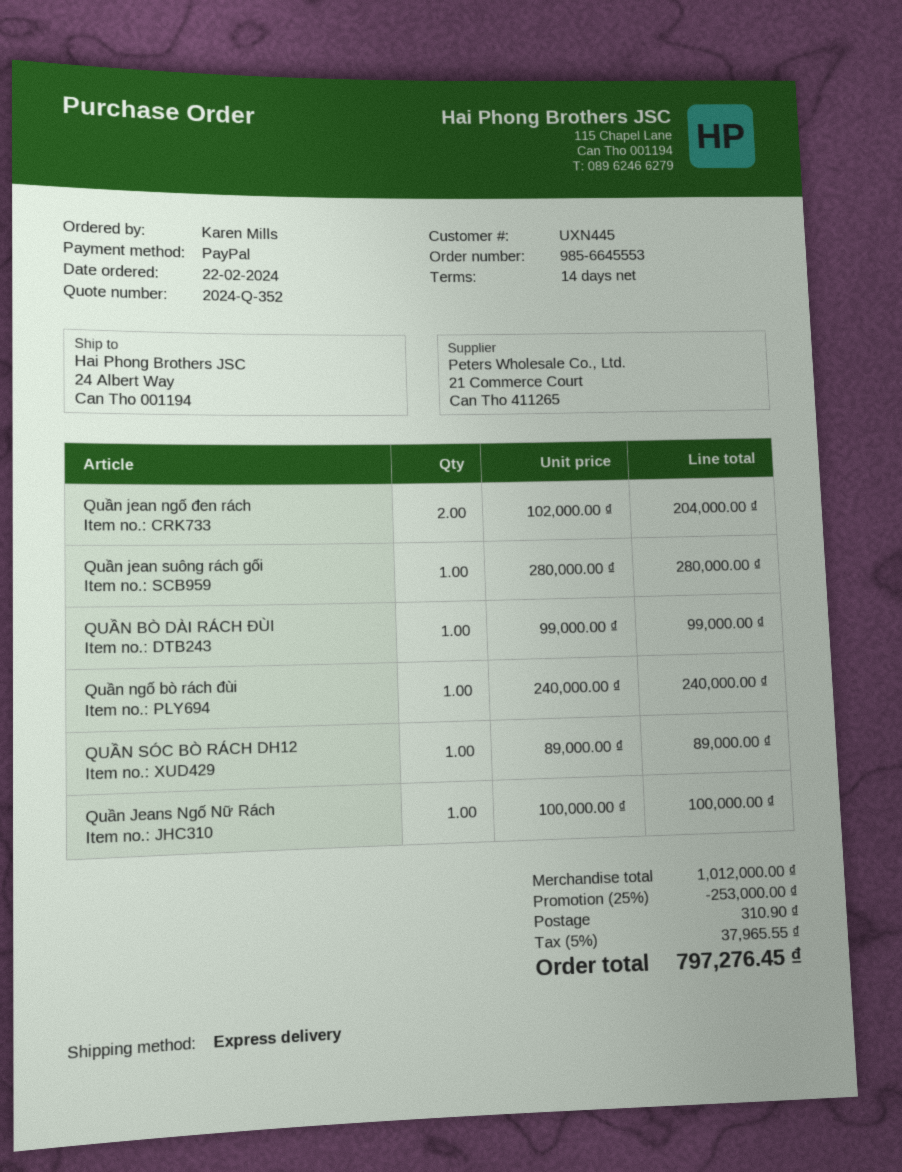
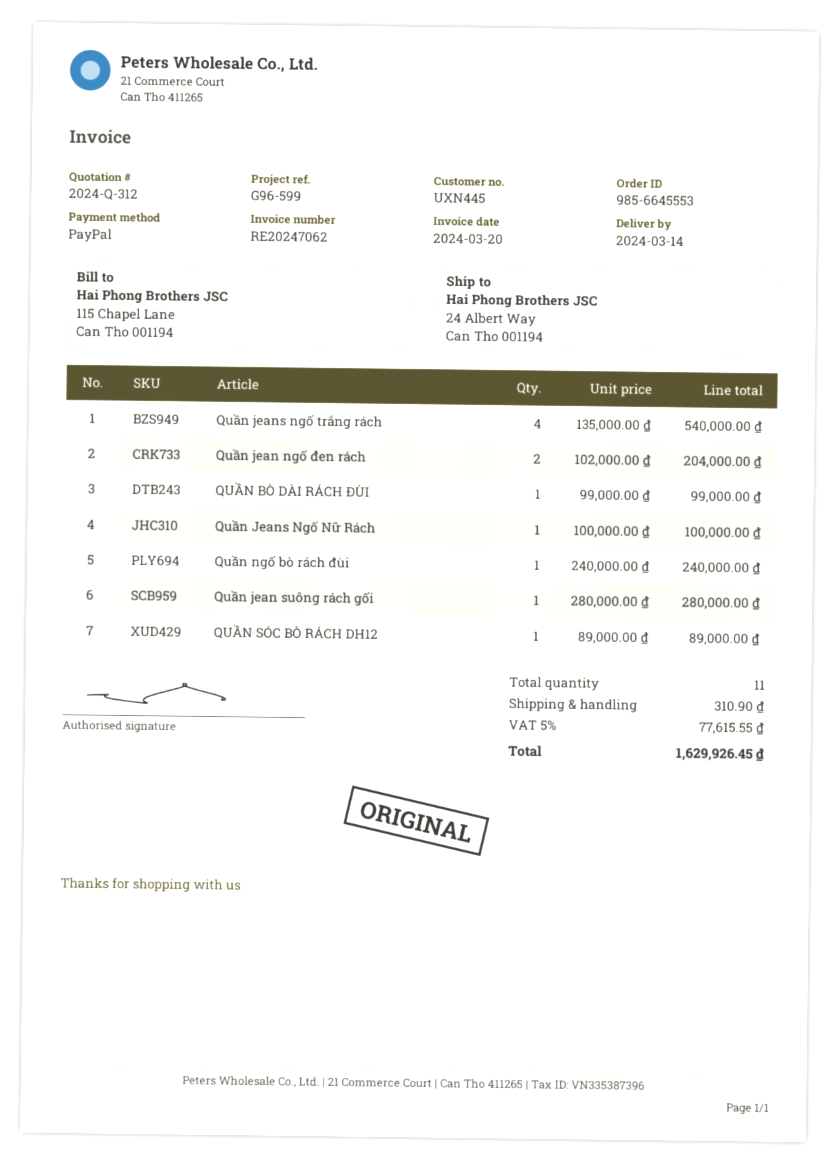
quote number: 2024-Q-352 -> 2024-Q-312
Quần jeans ngố trắng rách: none -> 4 x 135000.00 = 540000.00
discount: 25% = 253000.00 -> none
tax: 5% = 37965.55 -> 5% = 77615.55
total: 797276.45 -> 1629926.45

